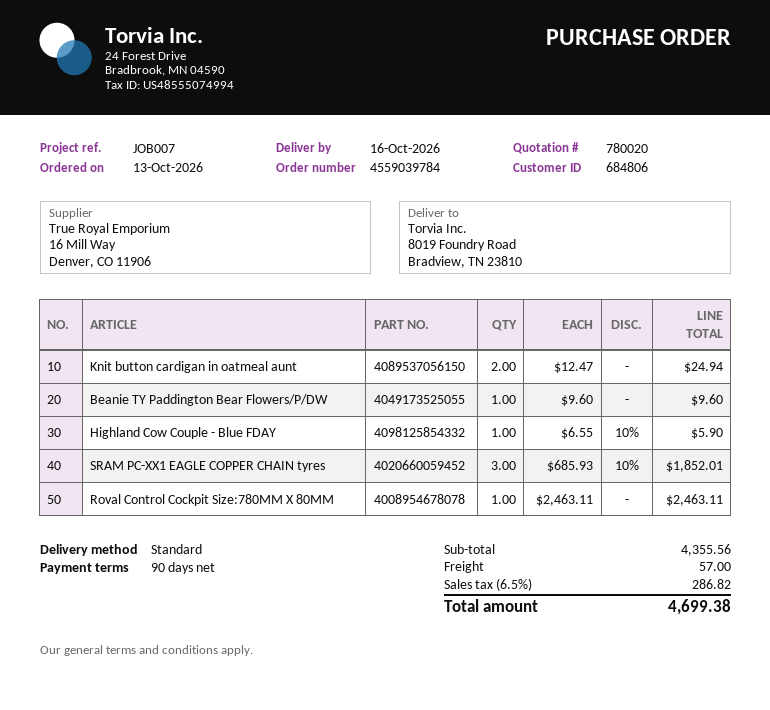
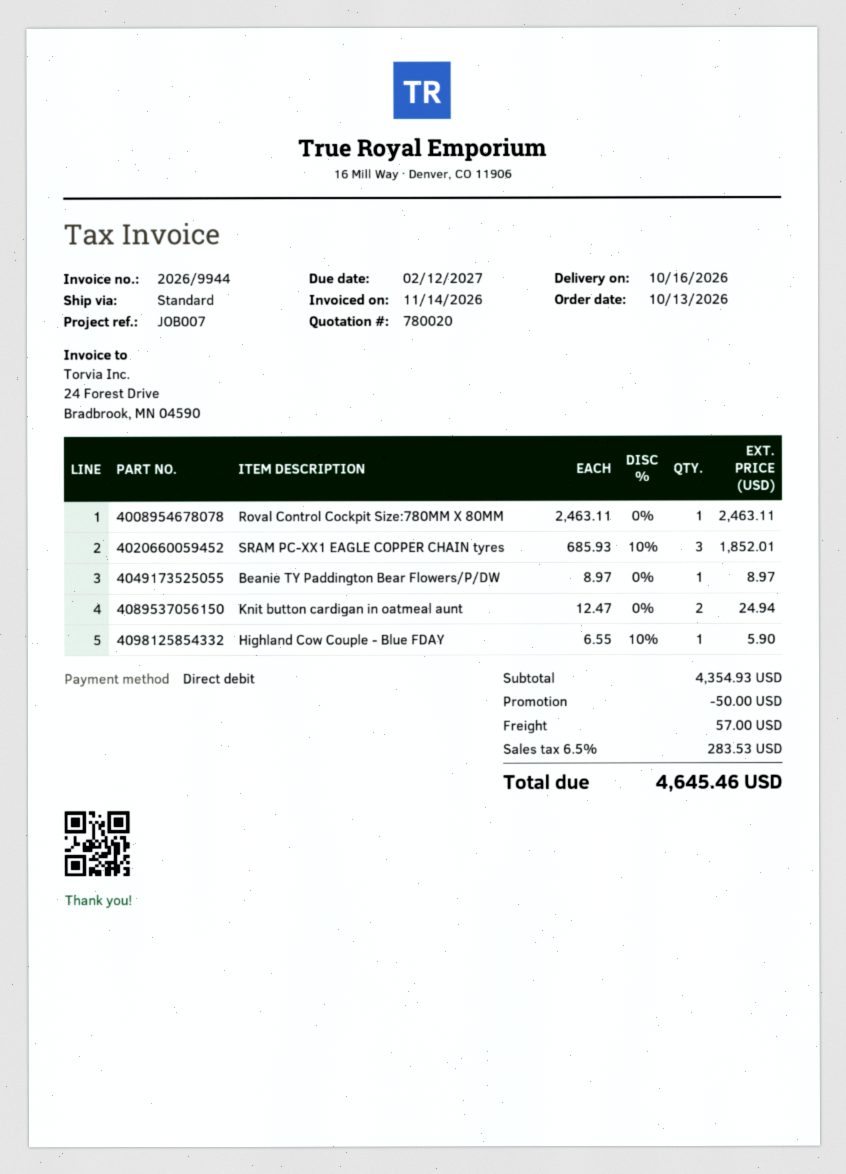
Beanie TY Paddington Bear Flowers/P/DW: 1 x 9.60 = 9.60 -> 1 x 8.97 = 8.97
subtotal: 4355.56 -> 4354.93
discount: none -> 50.00
tax: 6.5% = 286.82 -> 6.5% = 283.53
total: 4699.38 -> 4645.46

